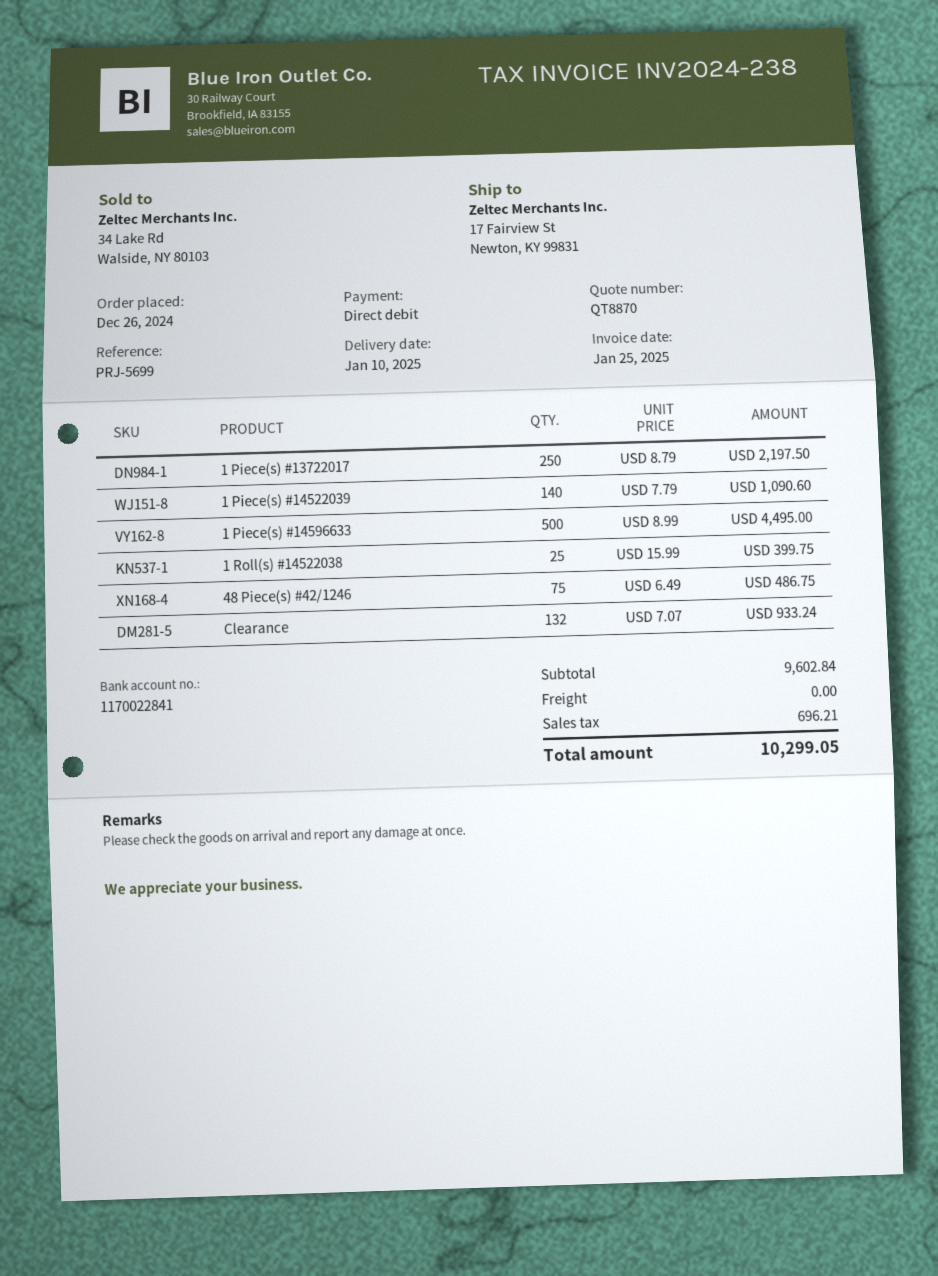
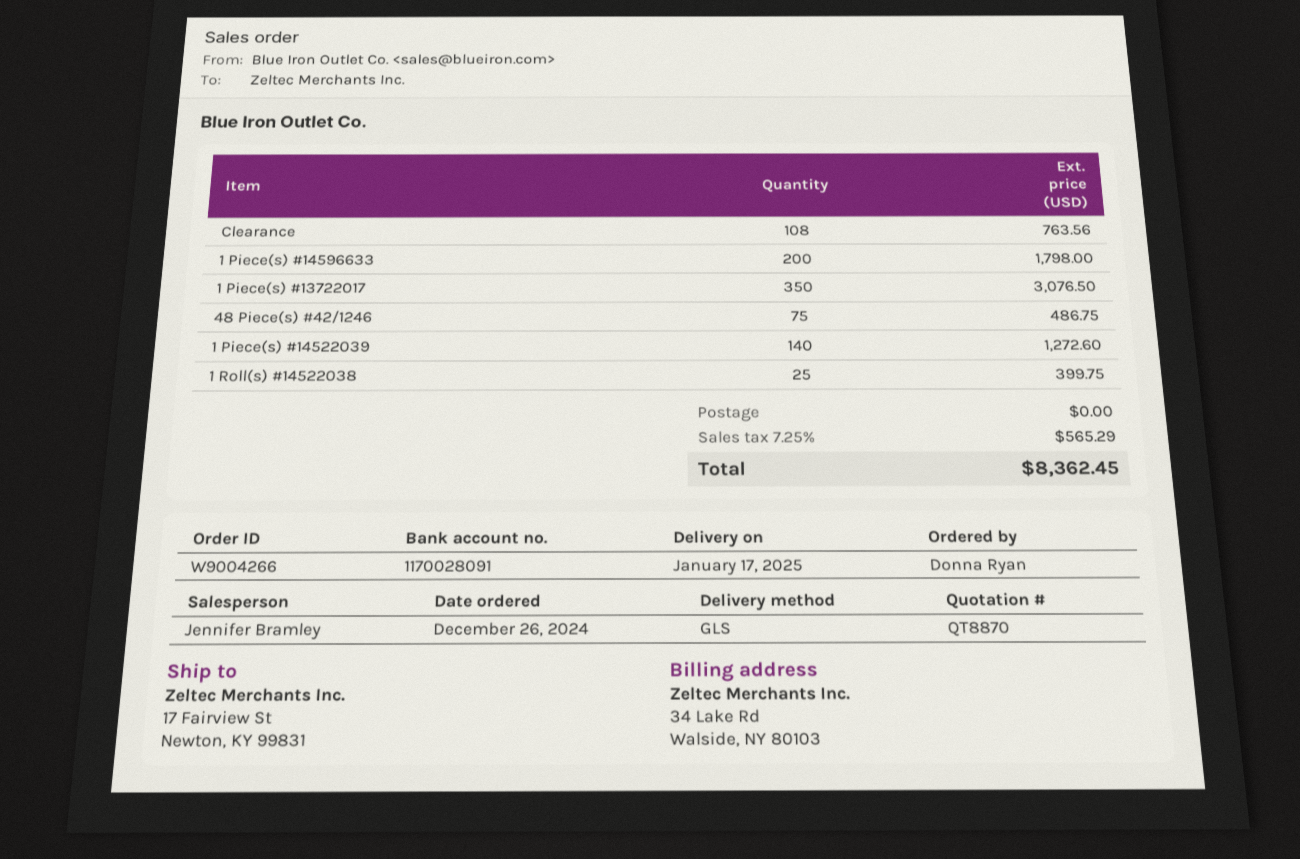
delivery date: 2025-01-10 -> 2025-01-17
bank account: 1170022841 -> 1170028091
1 Piece(s) #13722017: 250 for 2197.50 -> 350 for 3076.50
1 Piece(s) #14522039: 140 for 1090.60 -> 140 for 1272.60
1 Piece(s) #14596633: 500 for 4495.00 -> 200 for 1798.00
Clearance: 132 for 933.24 -> 108 for 763.56
tax: 696.21 -> 565.29
total: 10299.05 -> 8362.45

